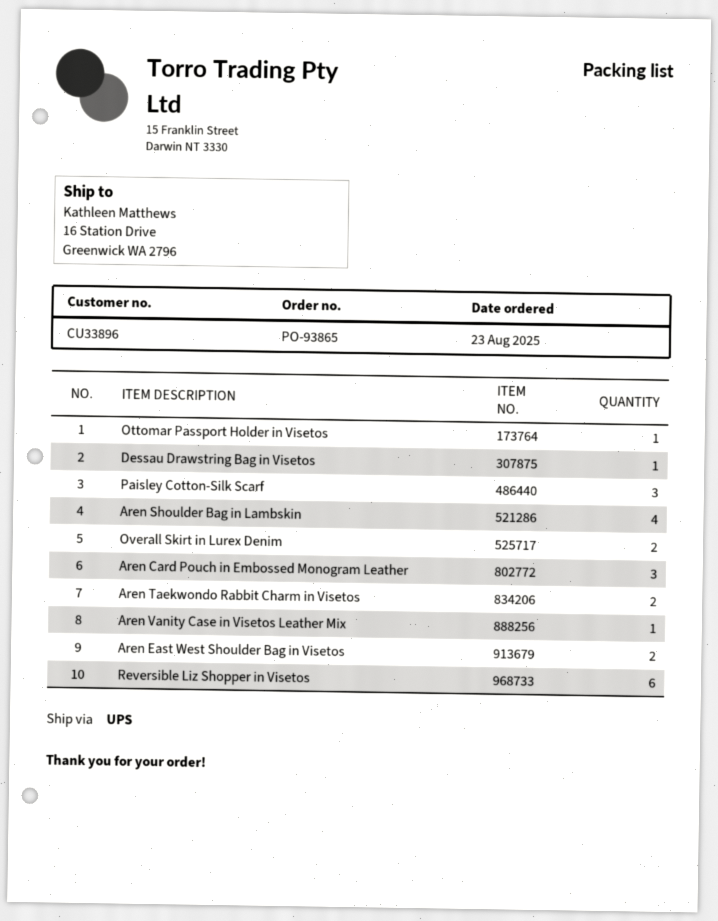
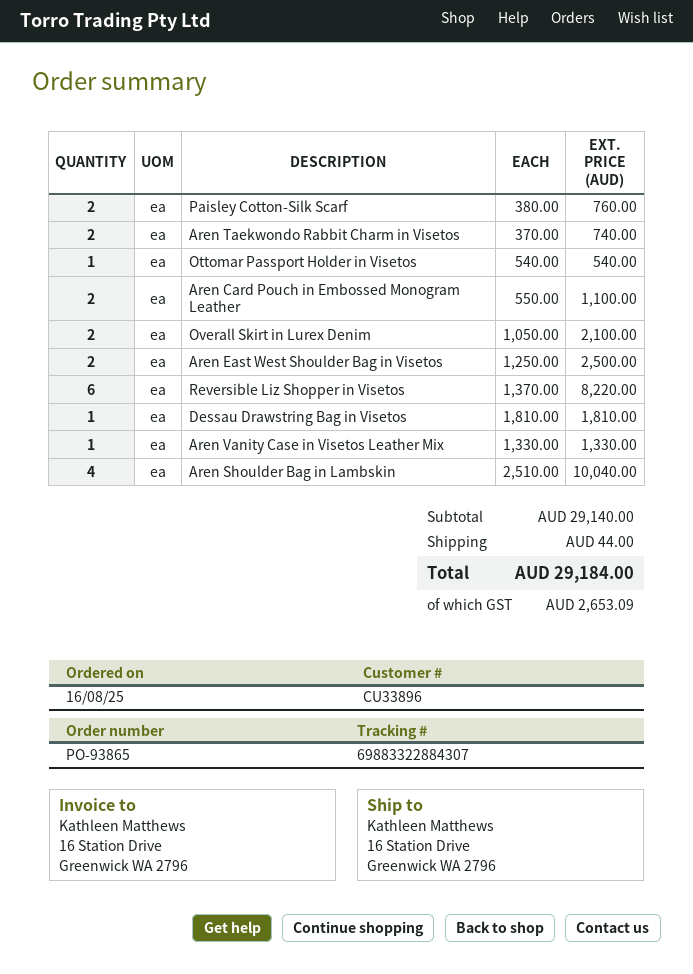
order date: 2025-08-23 -> 2025-08-16
Paisley Cotton-Silk Scarf: 3 -> 2
Aren Card Pouch in Embossed Monogram Leather: 3 -> 2

